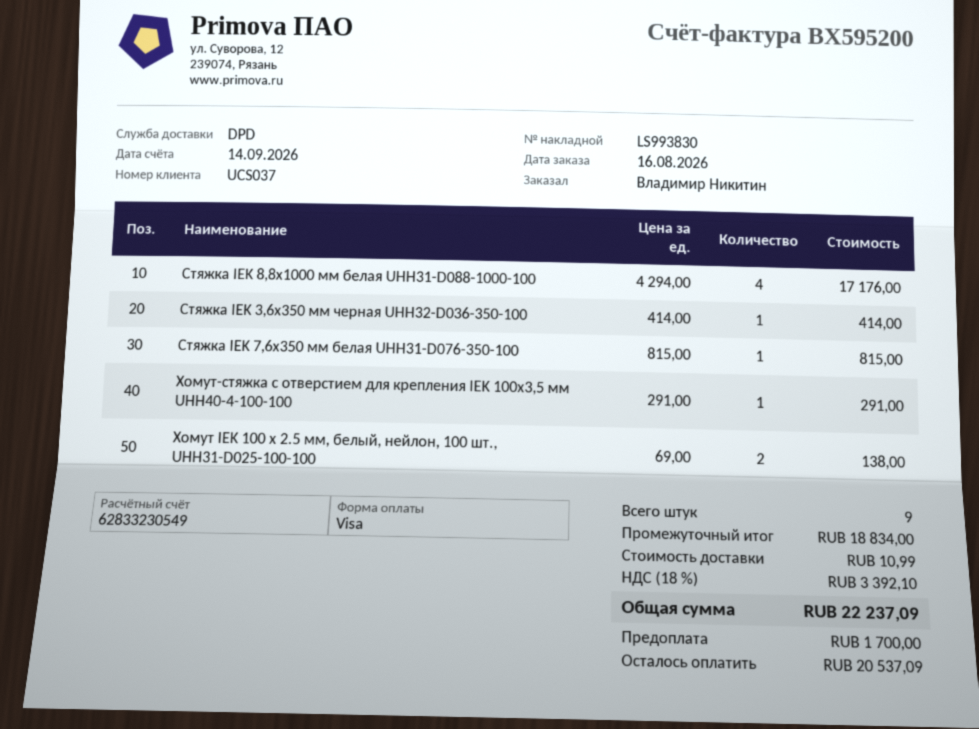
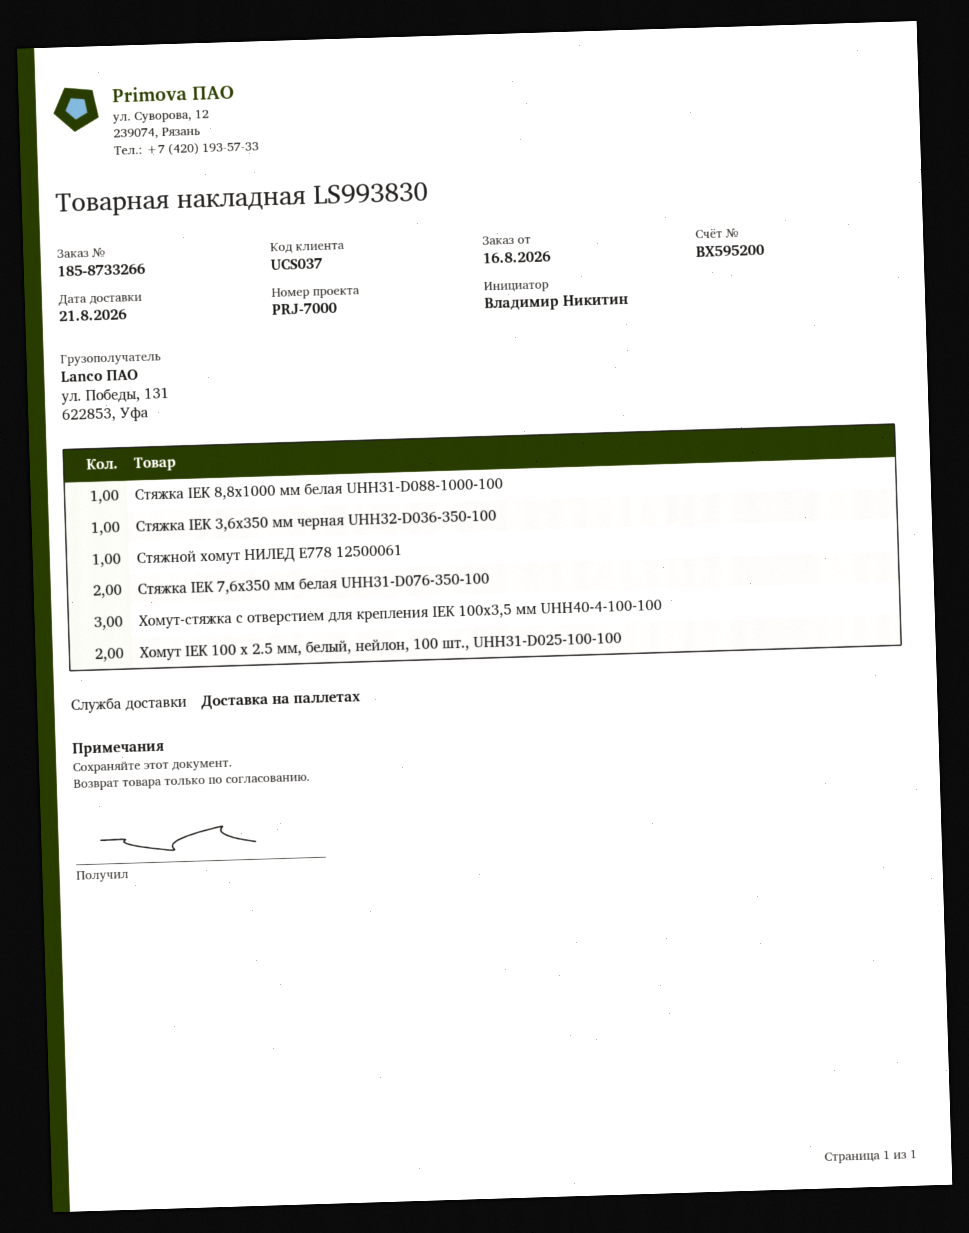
shipping method: DPD -> pallet freight
Стяжка IEK 8,8x1000 мм белая UHH31-D088-1000-100: 4 -> 1
Стяжка IEK 7,6x350 мм белая UHH31-D076-350-100: 1 -> 2
Хомут-стяжка с отверстием для крепления IEK 100x3,5 мм UHH40-4-100-100: 1 -> 3
Стяжной хомут НИЛЕД E778 12500061: none -> 1

